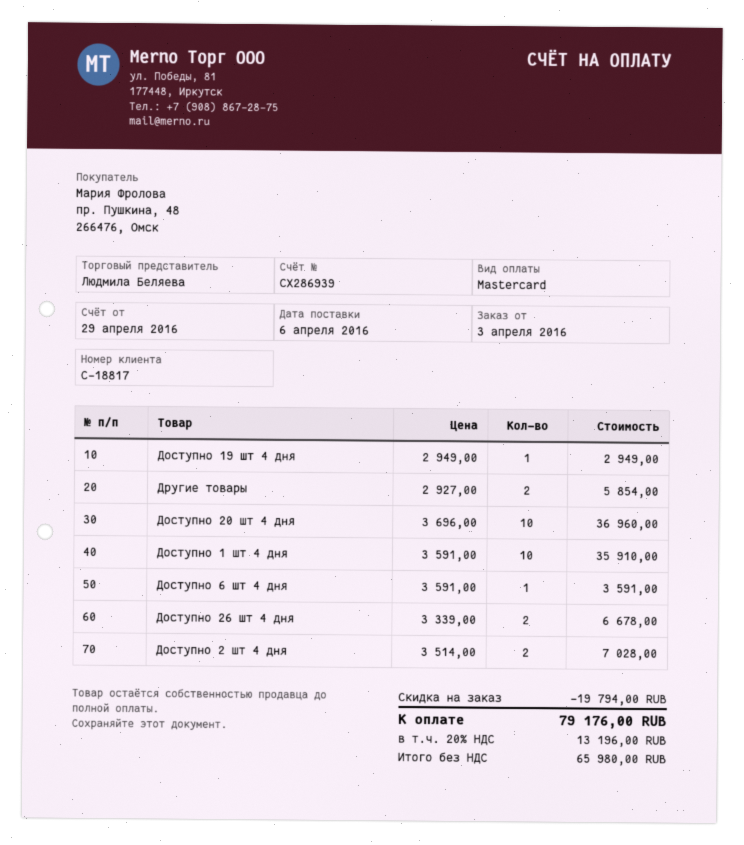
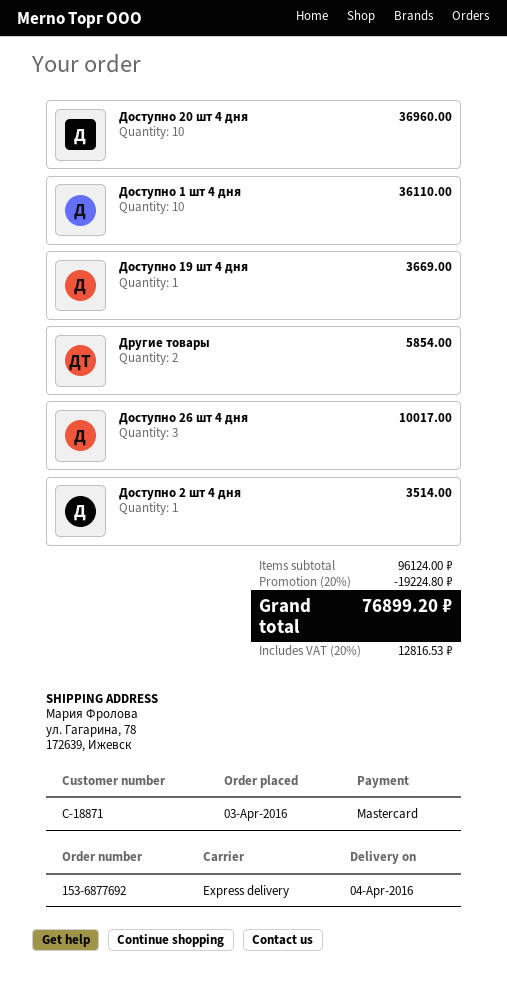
delivery date: 2016-04-06 -> 2016-04-04
customer number: C-18817 -> C-18871
Доступно 19 шт 4 дня: 1 for 2949.00 -> 1 for 3669.00
Доступно 1 шт 4 дня: 10 for 35910.00 -> 10 for 36110.00
Доступно 6 шт 4 дня: 1 for 3591.00 -> none
Доступно 26 шт 4 дня: 2 for 6678.00 -> 3 for 10017.00
Доступно 2 шт 4 дня: 2 for 7028.00 -> 1 for 3514.00
discount: 19794.00 -> 19224.80
tax: 20% = 13196.00 -> 20% = 12816.53
total: 79176.00 -> 76899.20

